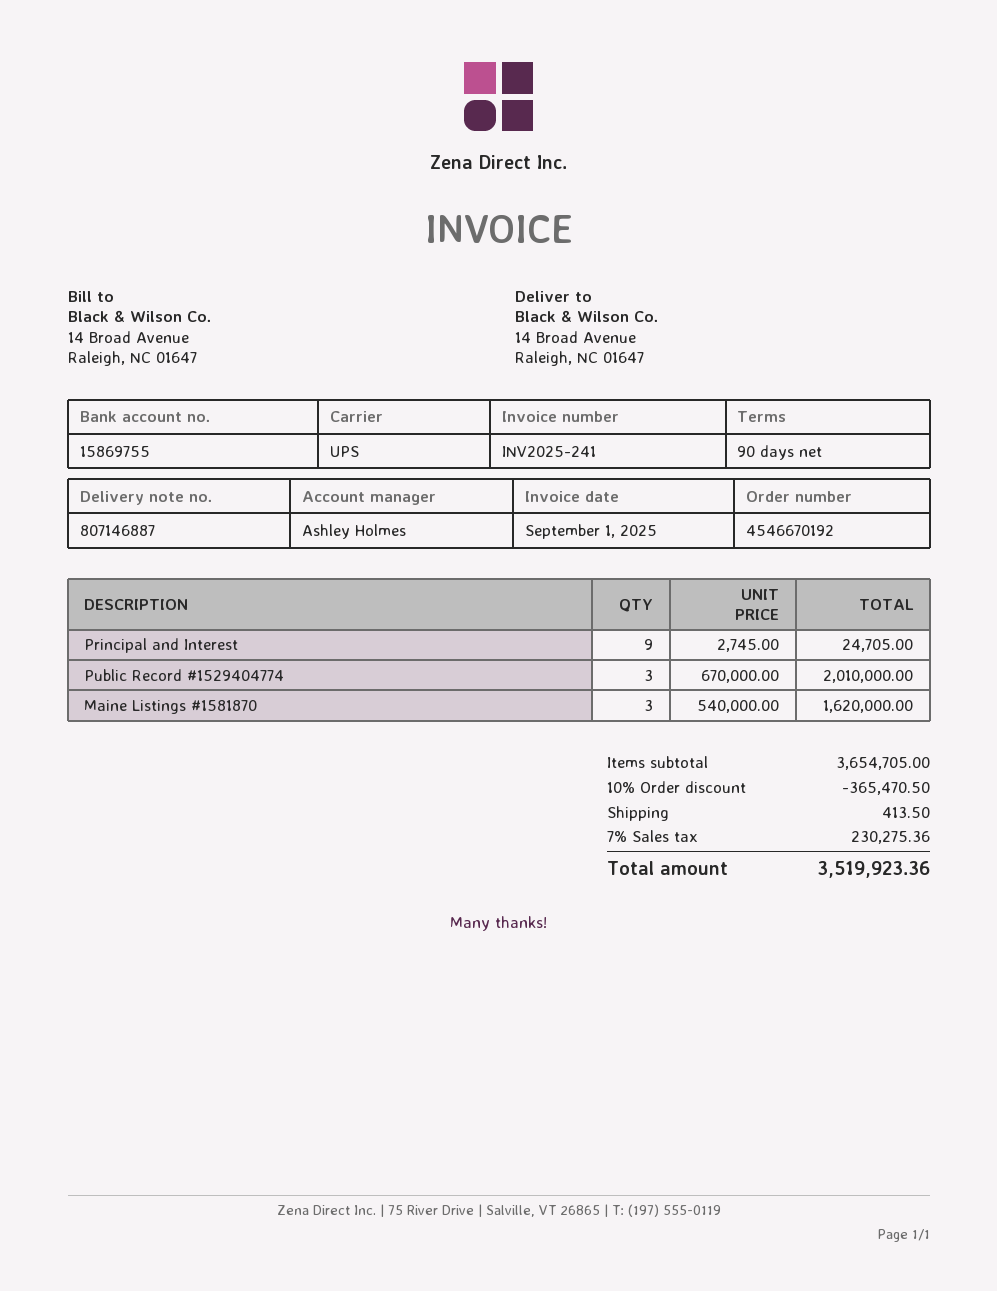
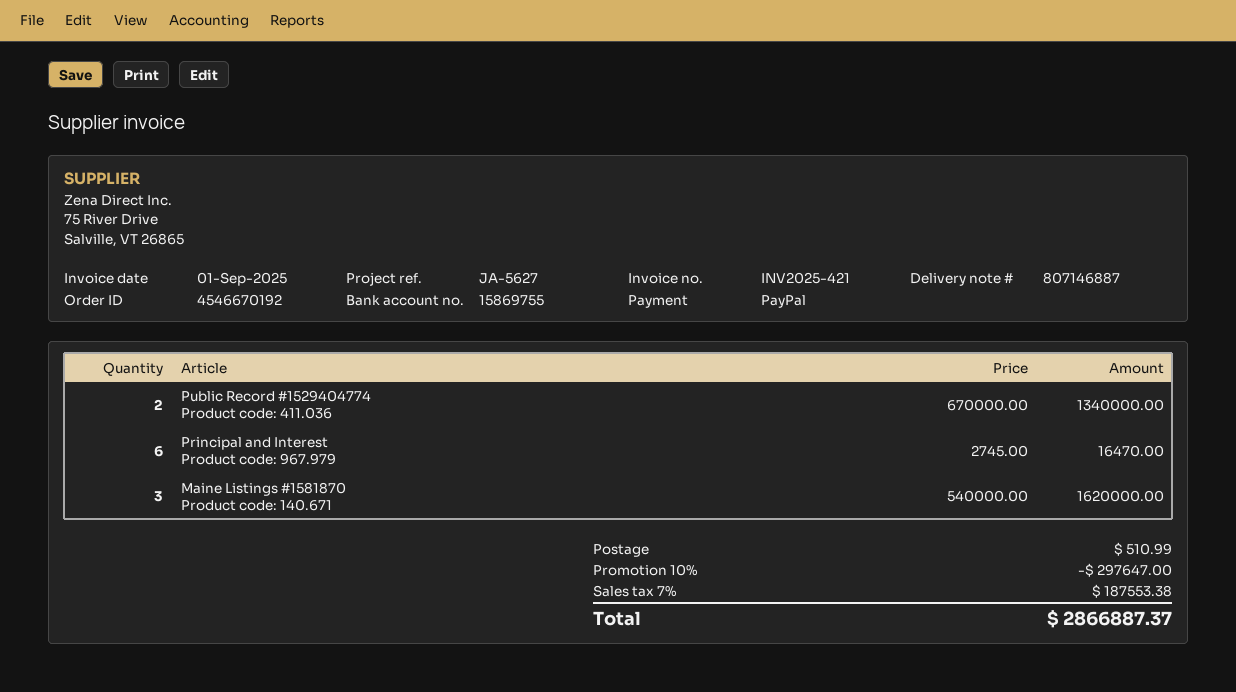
invoice number: INV2025-241 -> INV2025-421
Principal and Interest: 9 x 2745.00 = 24705.00 -> 6 x 2745.00 = 16470.00
Public Record #1529404774: 3 x 670000.00 = 2010000.00 -> 2 x 670000.00 = 1340000.00
discount: 10% = 365470.50 -> 10% = 297647.00
shipping: 413.50 -> 510.99
tax: 7% = 230275.36 -> 7% = 187553.38
total: 3519923.36 -> 2866887.37

